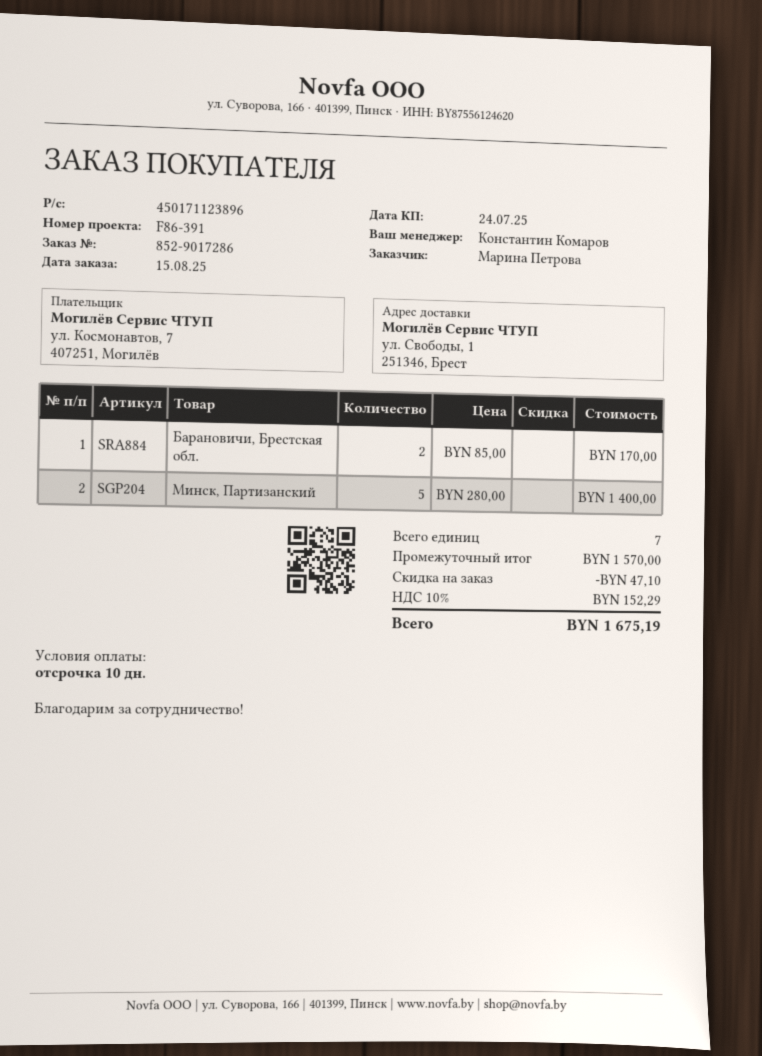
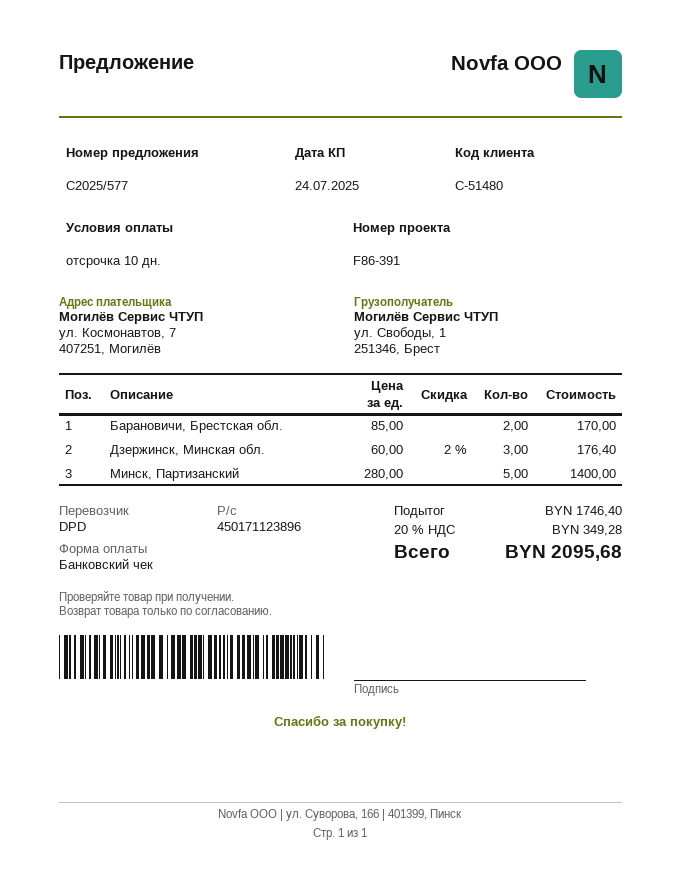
Дзержинск, Минская обл.: none -> 3 x 60.00 - 2% = 176.40
subtotal: 1570.00 -> 1746.40
discount: 47.10 -> none
tax: 10% = 152.29 -> 20% = 349.28
total: 1675.19 -> 2095.68

